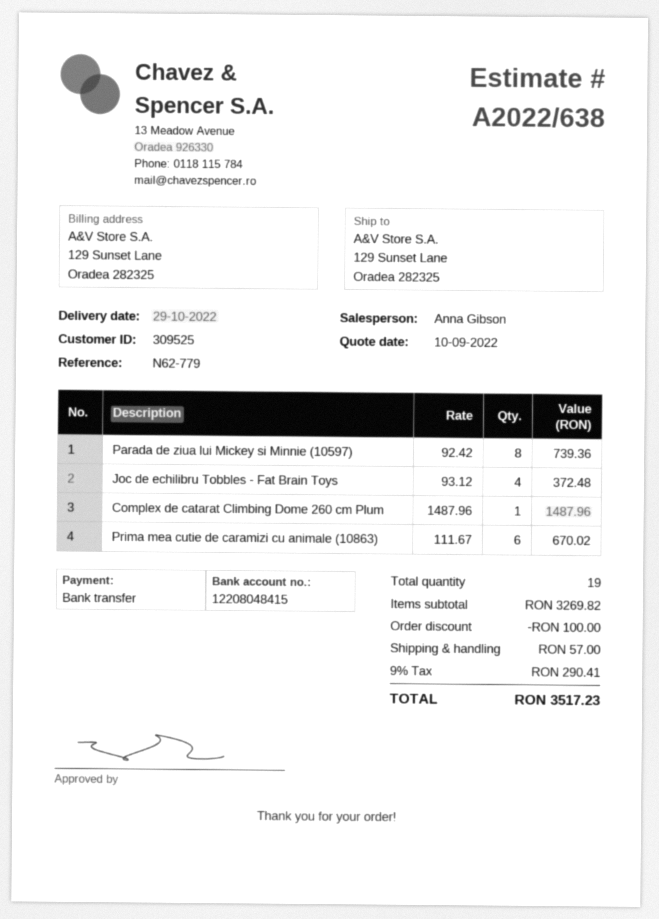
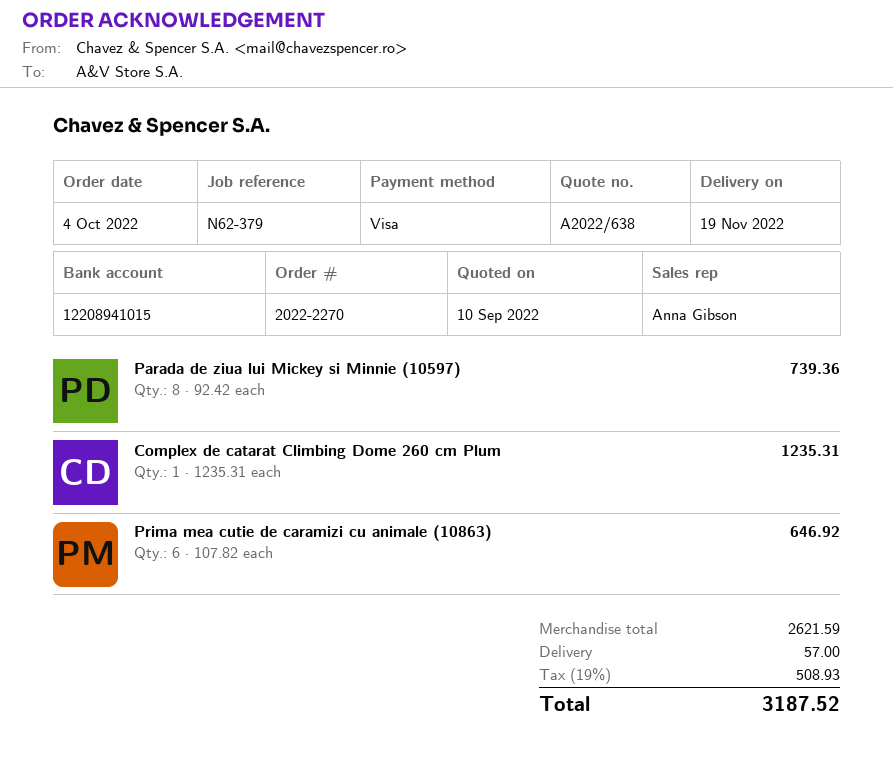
delivery date: 2022-10-29 -> 2022-11-19
reference: N62-779 -> N62-379
payment method: bank transfer -> Visa
bank account: 12208048415 -> 12208941015
Joc de echilibru Tobbles - Fat Brain Toys: 4 x 93.12 = 372.48 -> none
Complex de catarat Climbing Dome 260 cm Plum: 1 x 1487.96 = 1487.96 -> 1 x 1235.31 = 1235.31
Prima mea cutie de caramizi cu animale (10863): 6 x 111.67 = 670.02 -> 6 x 107.82 = 646.92
subtotal: 3269.82 -> 2621.59
discount: 100.00 -> none
tax: 9% = 290.41 -> 19% = 508.93
total: 3517.23 -> 3187.52

